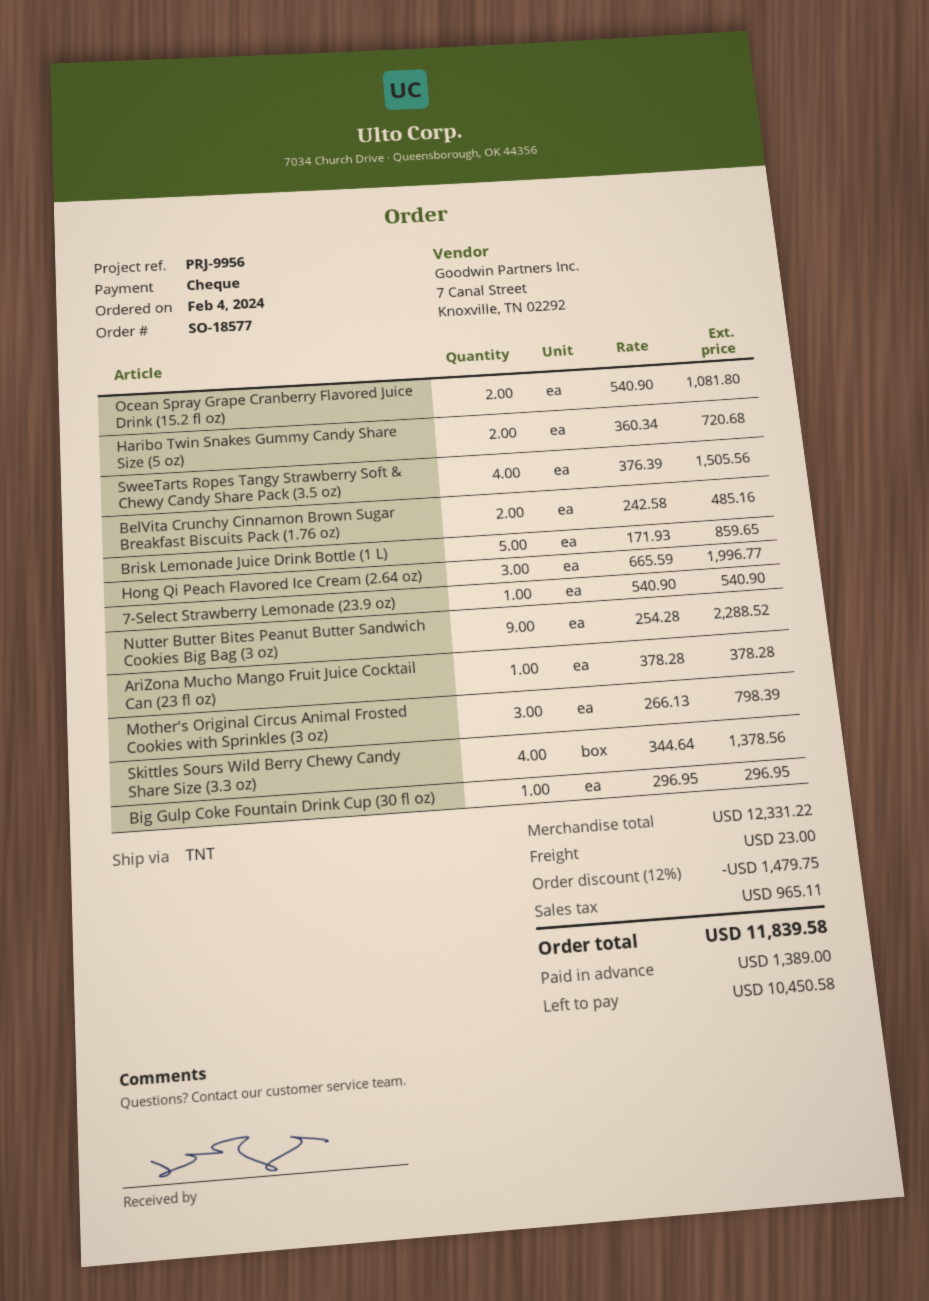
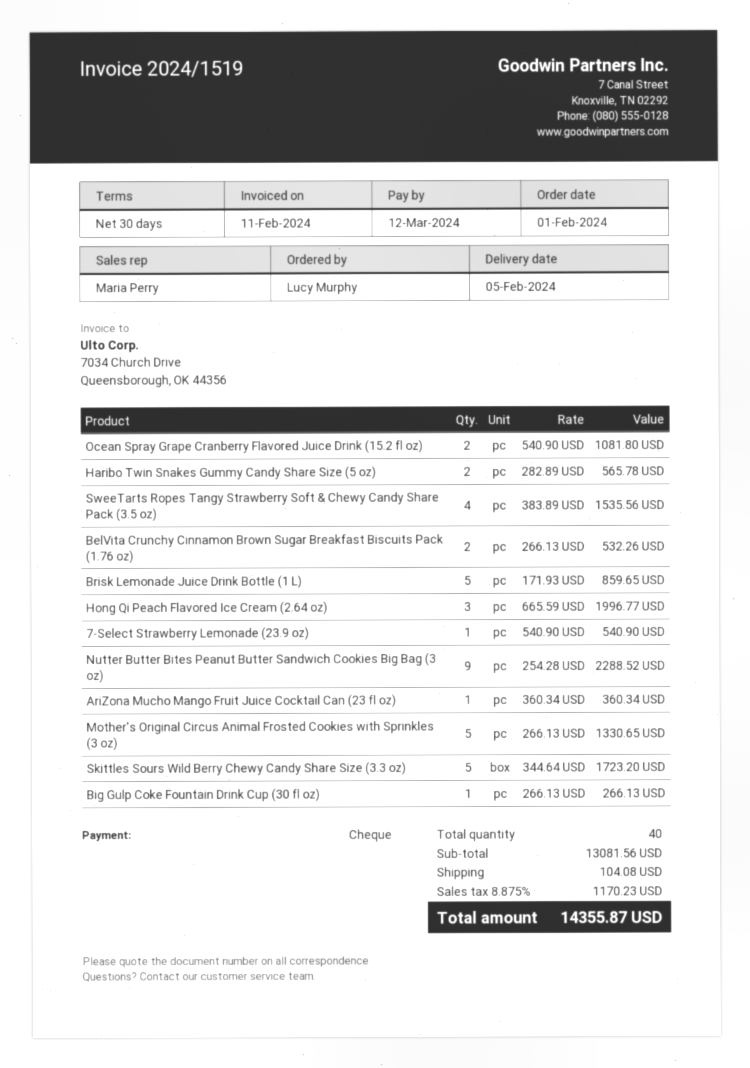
order date: 2024-02-04 -> 2024-02-01
Haribo Twin Snakes Gummy Candy Share Size (5 oz): 2 x 360.34 = 720.68 -> 2 x 282.89 = 565.78
SweeTarts Ropes Tangy Strawberry Soft & Chewy Candy Share Pack (3.5 oz): 4 x 376.39 = 1505.56 -> 4 x 383.89 = 1535.56
BelVita Crunchy Cinnamon Brown Sugar Breakfast Biscuits Pack (1.76 oz): 2 x 242.58 = 485.16 -> 2 x 266.13 = 532.26
AriZona Mucho Mango Fruit Juice Cocktail Can (23 fl oz): 1 x 378.28 = 378.28 -> 1 x 360.34 = 360.34
Mother's Original Circus Animal Frosted Cookies with Sprinkles (3 oz): 3 x 266.13 = 798.39 -> 5 x 266.13 = 1330.65
Skittles Sours Wild Berry Chewy Candy Share Size (3.3 oz): 4 x 344.64 = 1378.56 -> 5 x 344.64 = 1723.20
Big Gulp Coke Fountain Drink Cup (30 fl oz): 1 x 296.95 = 296.95 -> 1 x 266.13 = 266.13
subtotal: 12331.22 -> 13081.56
discount: 12% = 1479.75 -> none
shipping: 23.00 -> 104.08
tax: 965.11 -> 1170.23
total: 11839.58 -> 14355.87

